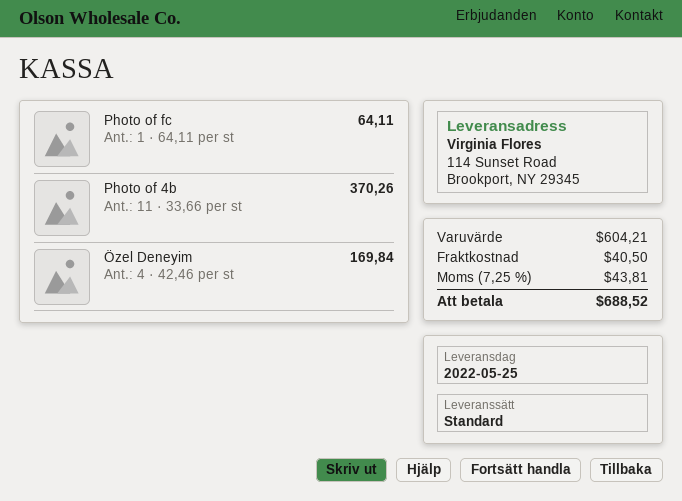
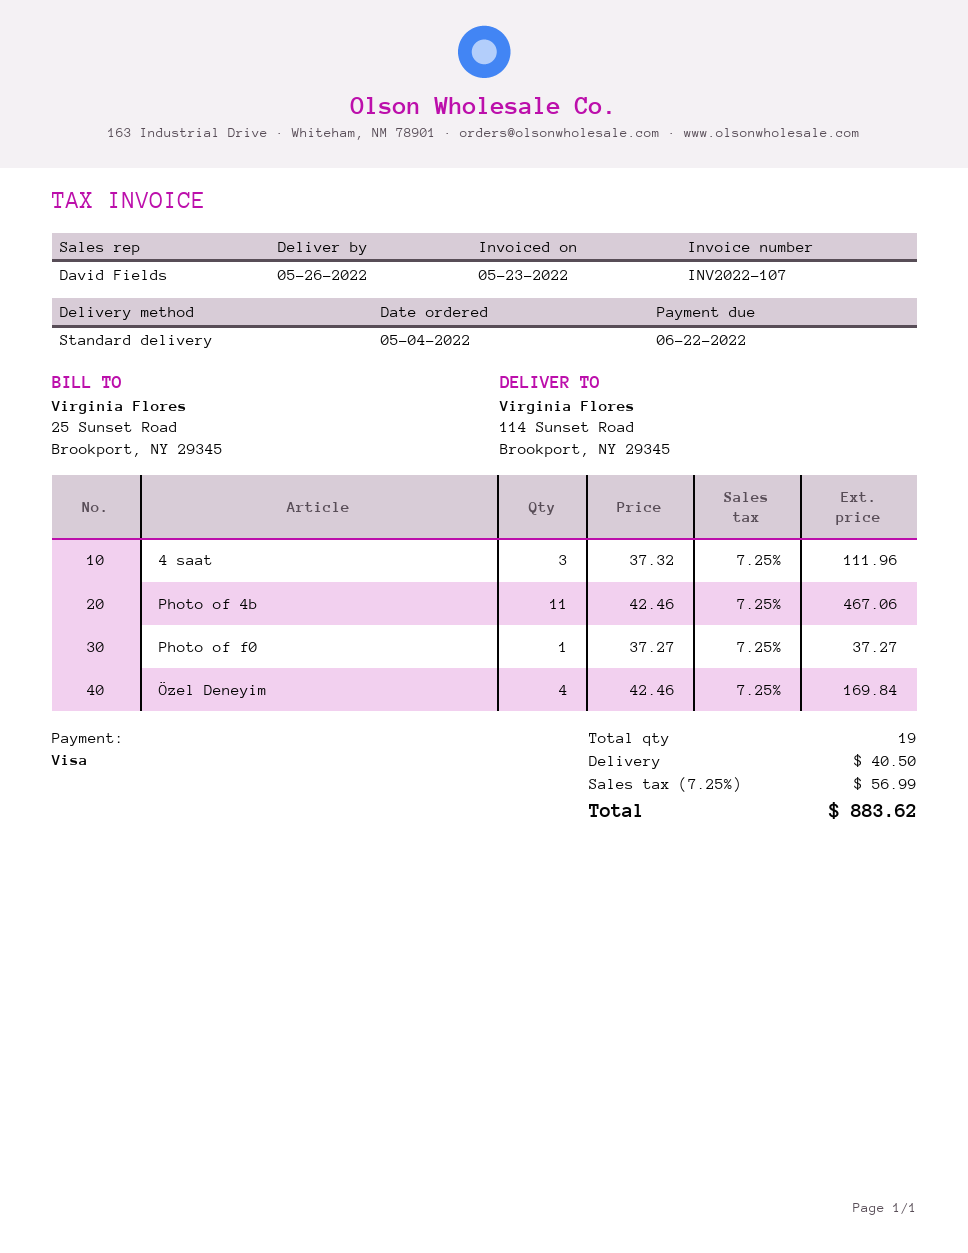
delivery date: 2022-05-25 -> 2022-05-26
Photo of fc: 1 x 64.11 = 64.11 -> none
Photo of 4b: 11 x 33.66 = 370.26 -> 11 x 42.46 = 467.06
4 saat: none -> 3 x 37.32 = 111.96
Photo of f0: none -> 1 x 37.27 = 37.27
tax: 7.25% = 43.81 -> 7.25% = 56.99
total: 688.52 -> 883.62

